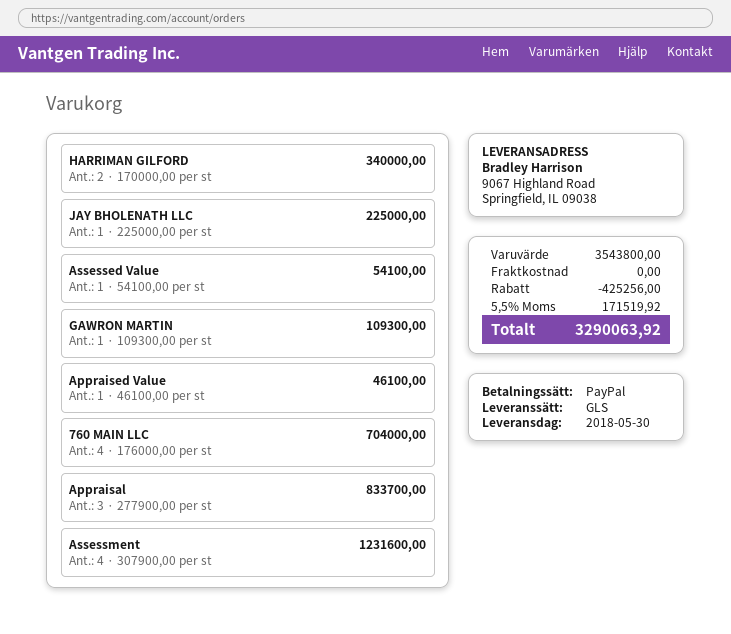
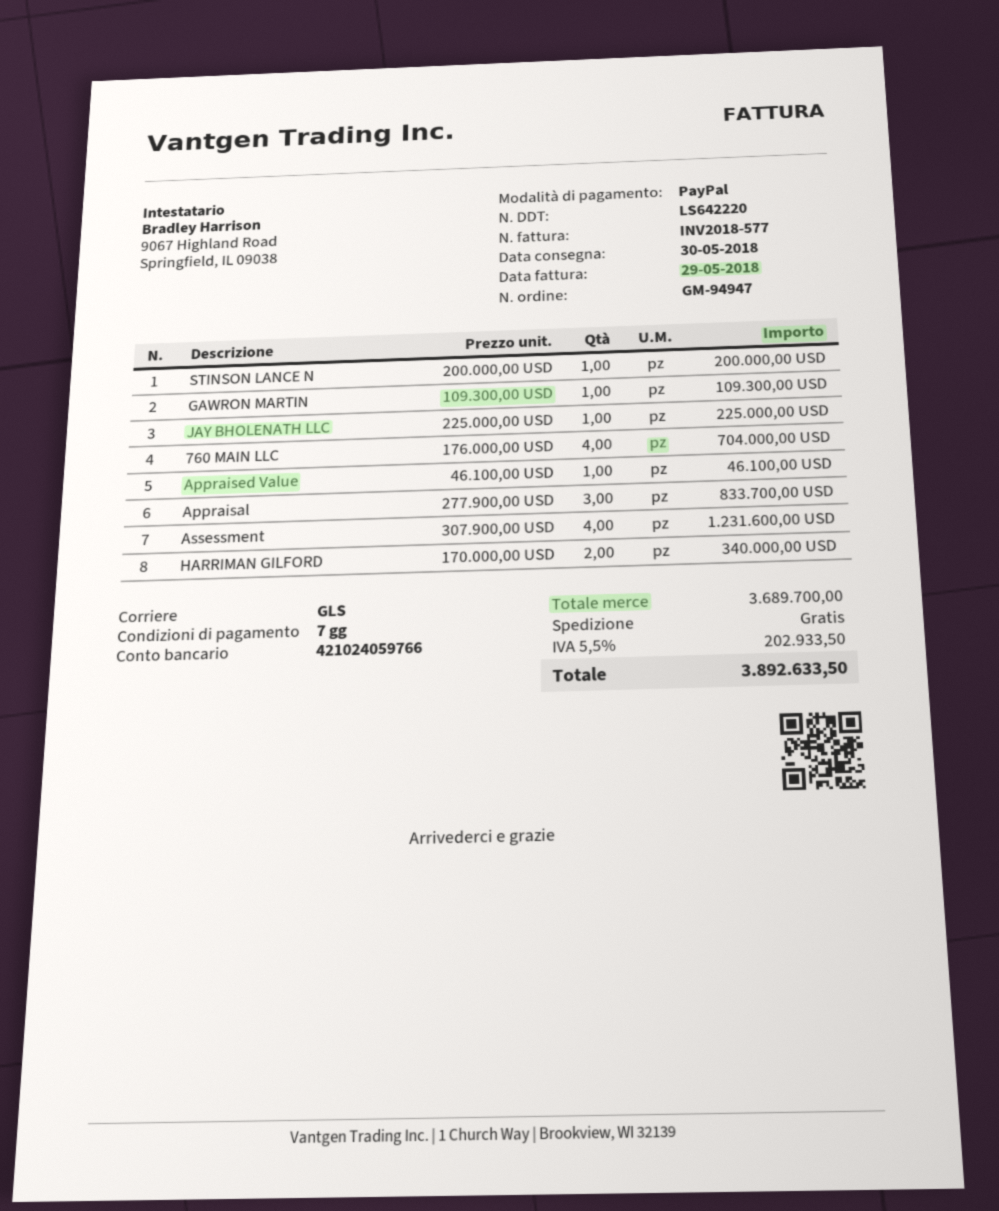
Assessed Value: 1 x 54100.00 = 54100.00 -> none
STINSON LANCE N: none -> 1 x 200000.00 = 200000.00
subtotal: 3543800.00 -> 3689700.00
discount: 425256.00 -> none
tax: 5.5% = 171519.92 -> 5.5% = 202933.50
total: 3290063.92 -> 3892633.50

